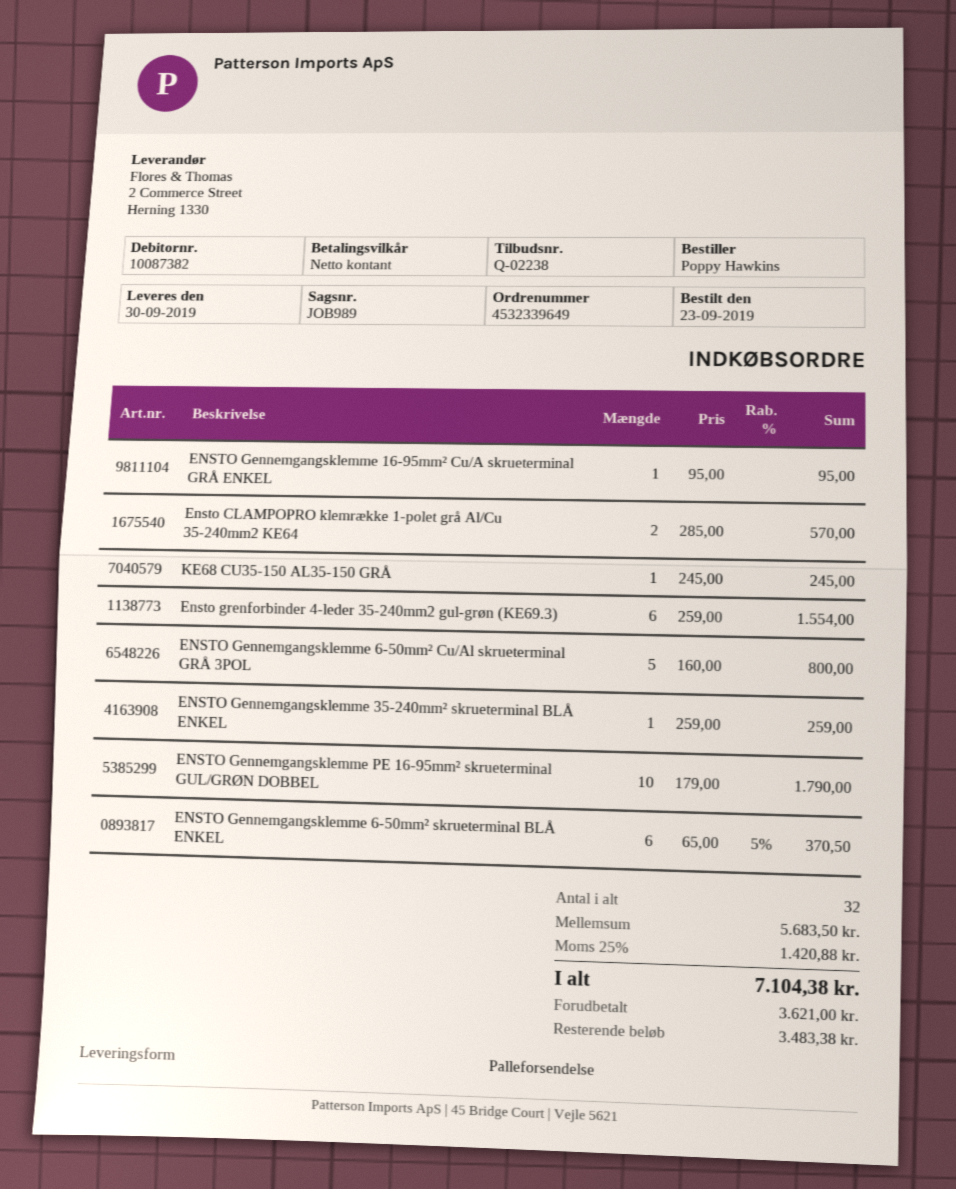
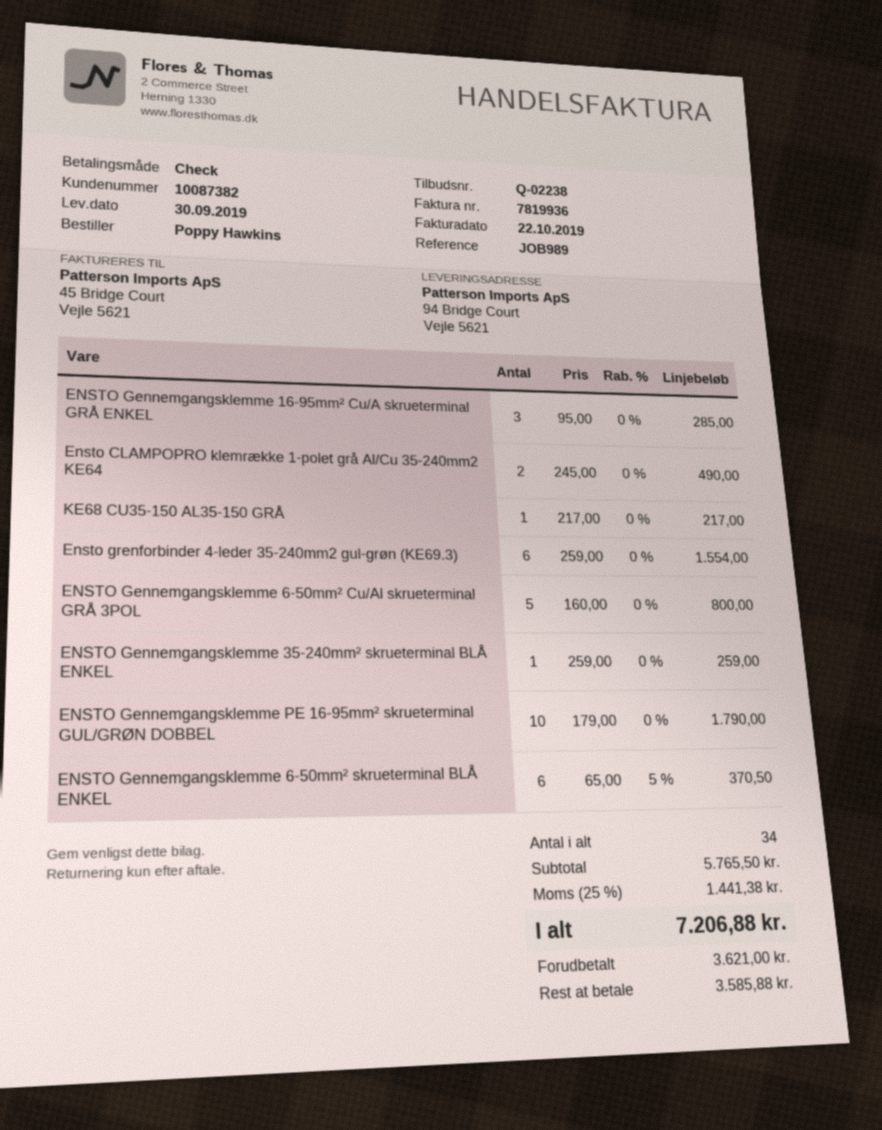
ENSTO Gennemgangsklemme 16-95mm² Cu/A skrueterminal GRÅ ENKEL: 1 x 95.00 = 95.00 -> 3 x 95.00 = 285.00
Ensto CLAMPOPRO klemrække 1-polet grå Al/Cu 35-240mm2 KE64: 2 x 285.00 = 570.00 -> 2 x 245.00 = 490.00
KE68 CU35-150 AL35-150 GRÅ: 1 x 245.00 = 245.00 -> 1 x 217.00 = 217.00
total quantity: 32 -> 34
subtotal: 5683.50 -> 5765.50
tax: 25% = 1420.88 -> 25% = 1441.38
total: 7104.38 -> 7206.88
balance: 3483.38 -> 3585.88

